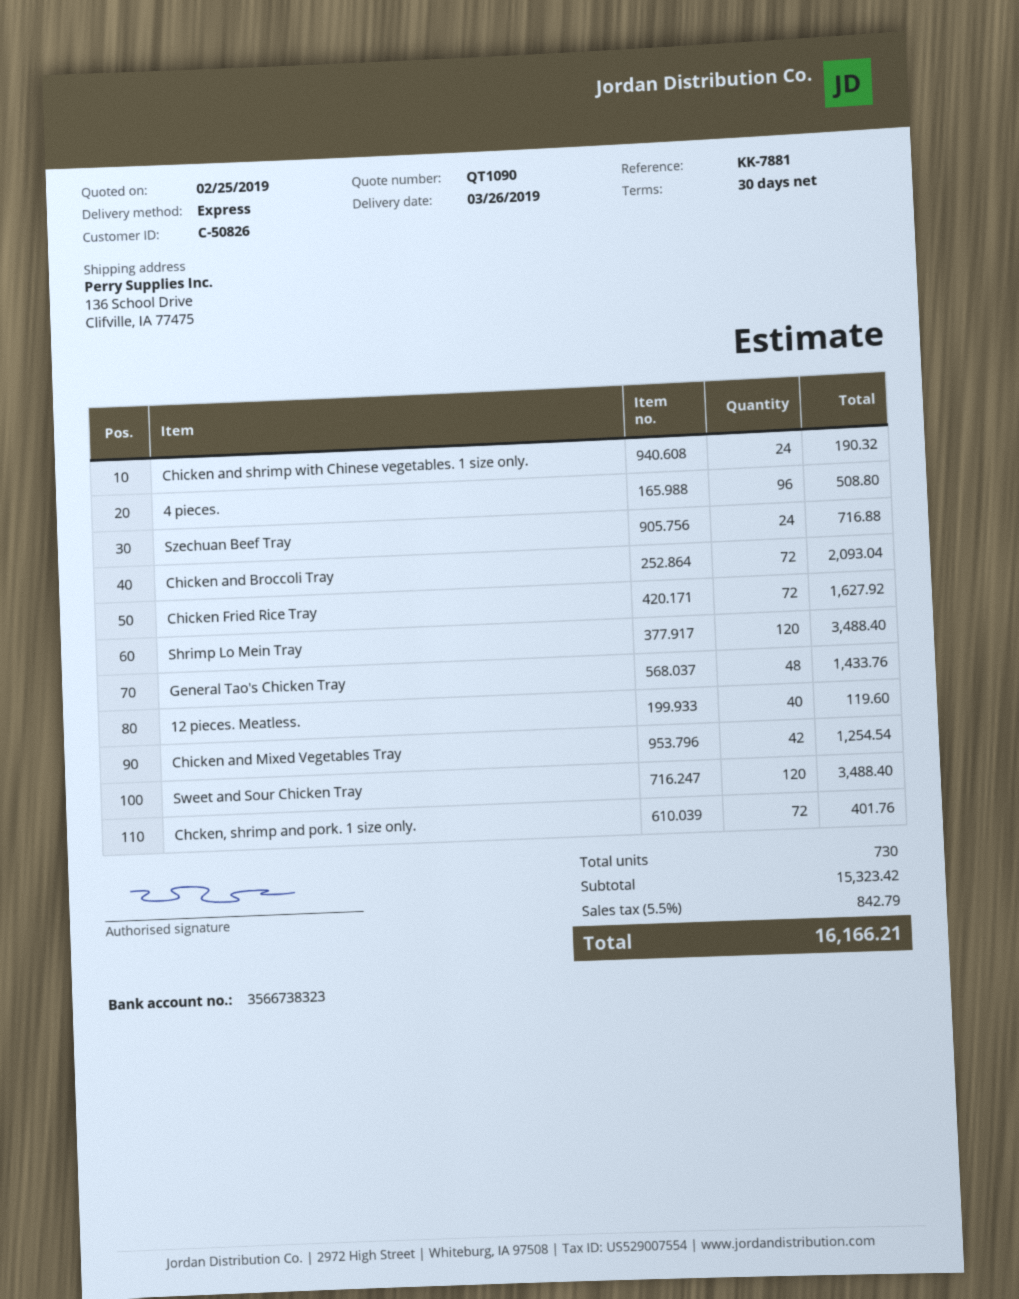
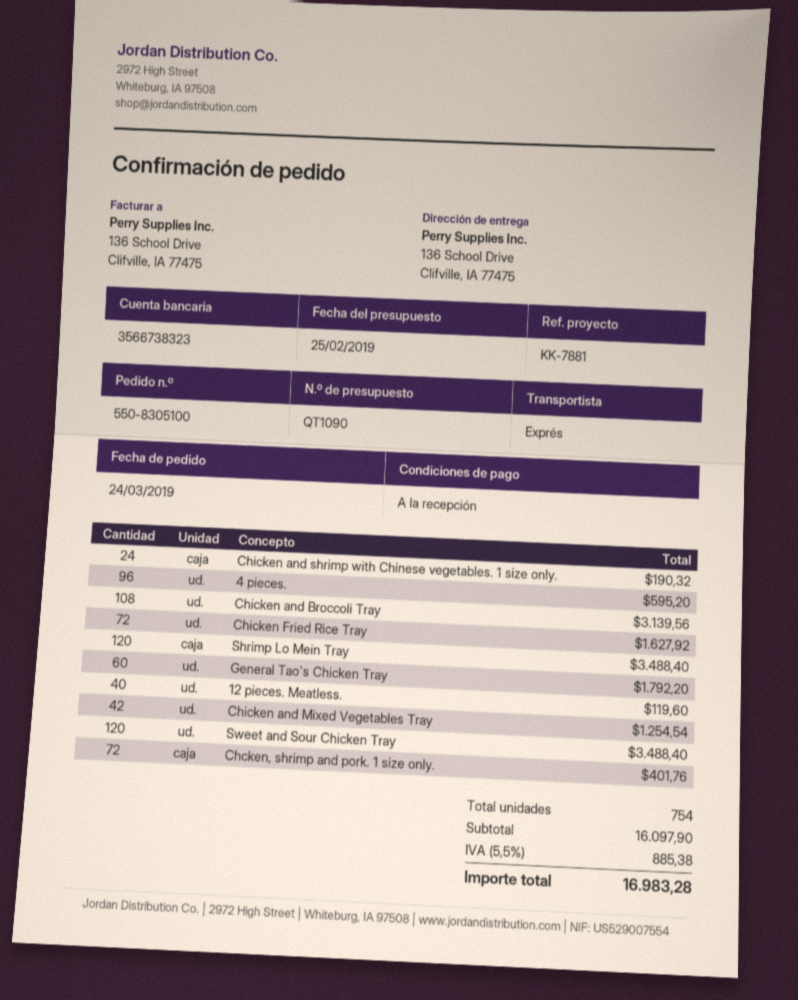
payment terms: 30 days -> on receipt
4 pieces.: 96 for 508.80 -> 96 for 595.20
Szechuan Beef Tray: 24 for 716.88 -> none
Chicken and Broccoli Tray: 72 for 2093.04 -> 108 for 3139.56
General Tao's Chicken Tray: 48 for 1433.76 -> 60 for 1792.20
total quantity: 730 -> 754
subtotal: 15323.42 -> 16097.90
tax: 5.5% = 842.79 -> 5.5% = 885.38
total: 16166.21 -> 16983.28

